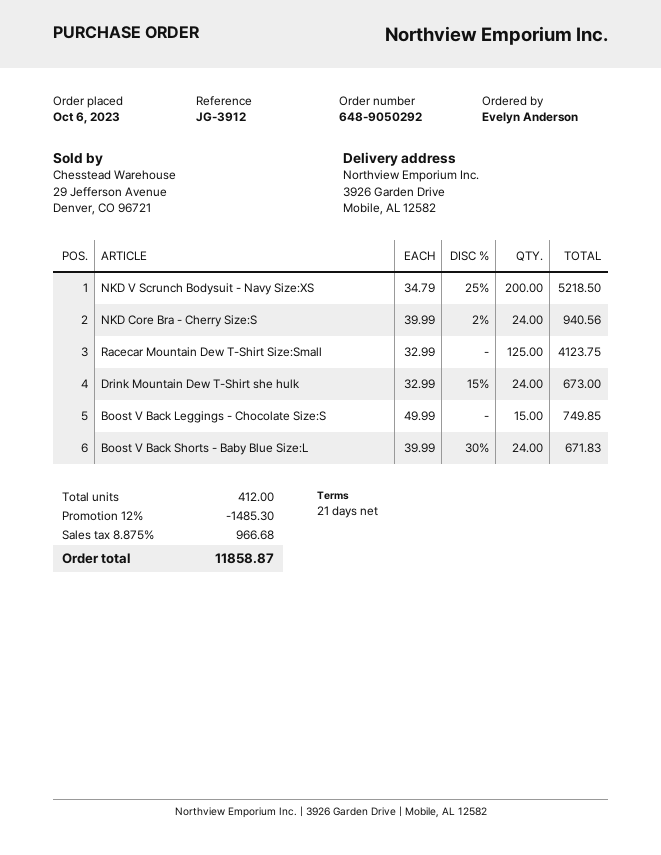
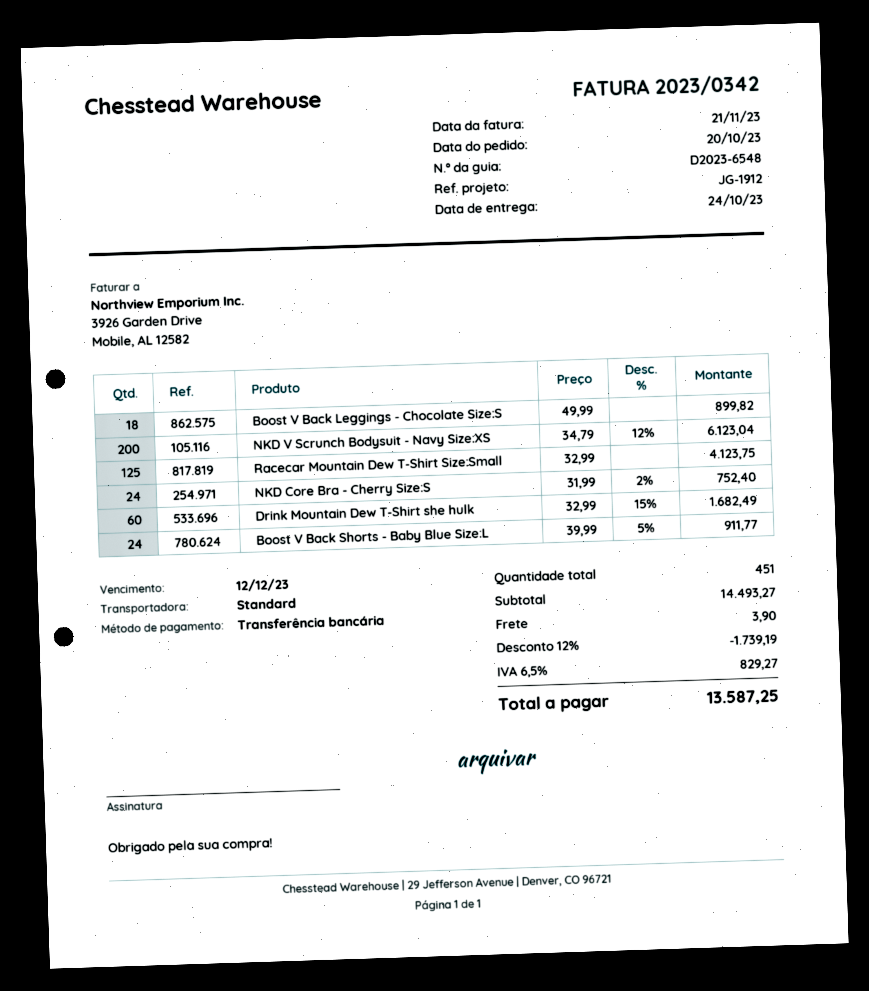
order date: 2023-10-06 -> 2023-10-20
reference: JG-3912 -> JG-1912
NKD V Scrunch Bodysuit - Navy Size:XS: 200 x 34.79 - 25% = 5218.50 -> 200 x 34.79 - 12% = 6123.04
NKD Core Bra - Cherry Size:S: 24 x 39.99 - 2% = 940.56 -> 24 x 31.99 - 2% = 752.40
Drink Mountain Dew T-Shirt she hulk: 24 x 32.99 - 15% = 673.00 -> 60 x 32.99 - 15% = 1682.49
Boost V Back Leggings - Chocolate Size:S: 15 x 49.99 = 749.85 -> 18 x 49.99 = 899.82
Boost V Back Shorts - Baby Blue Size:L: 24 x 39.99 - 30% = 671.83 -> 24 x 39.99 - 5% = 911.77
total quantity: 412 -> 451
discount: 12% = 1485.30 -> 12% = 1739.19
shipping: none -> 3.90
tax: 8.875% = 966.68 -> 6.5% = 829.27
total: 11858.87 -> 13587.25

